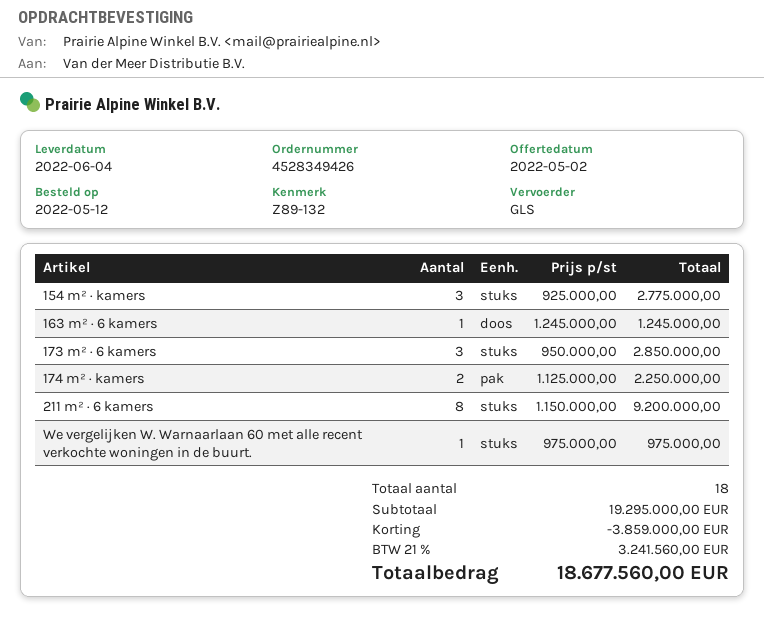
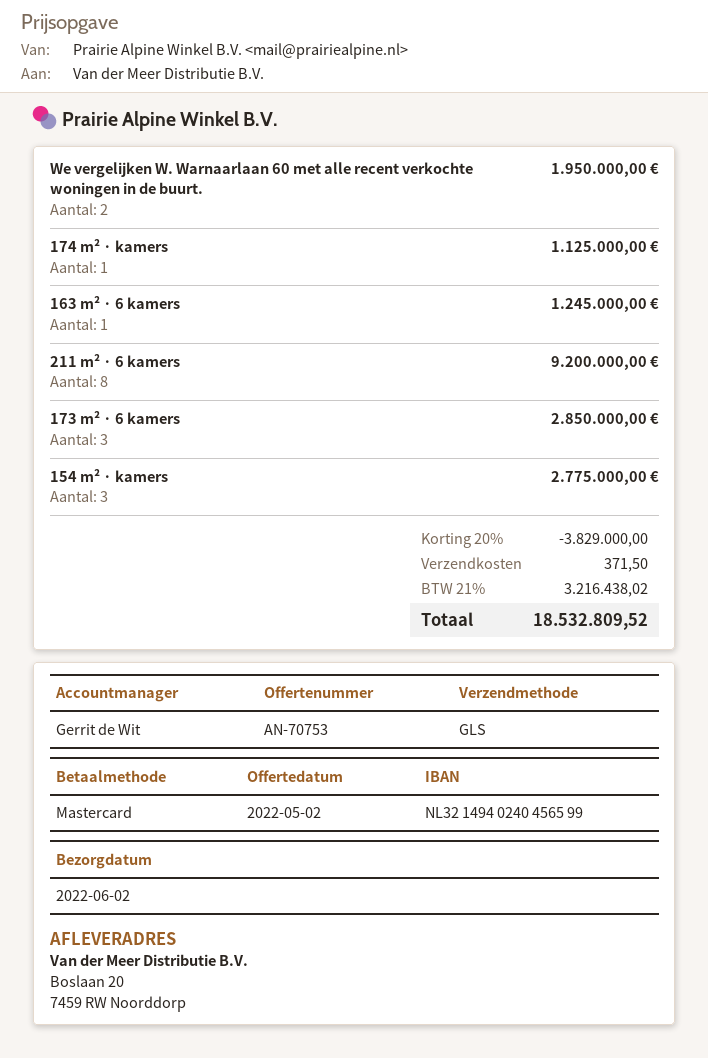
delivery date: 2022-06-04 -> 2022-06-02
174 m² · kamers: 2 for 2250000.00 -> 1 for 1125000.00
We vergelijken W. Warnaarlaan 60 met alle recent verkochte woningen in de buurt.: 1 for 975000.00 -> 2 for 1950000.00
discount: 3859000.00 -> 3829000.00
shipping: none -> 371.50
tax: 21% = 3241560.00 -> 21% = 3216438.02
total: 18677560.00 -> 18532809.52

